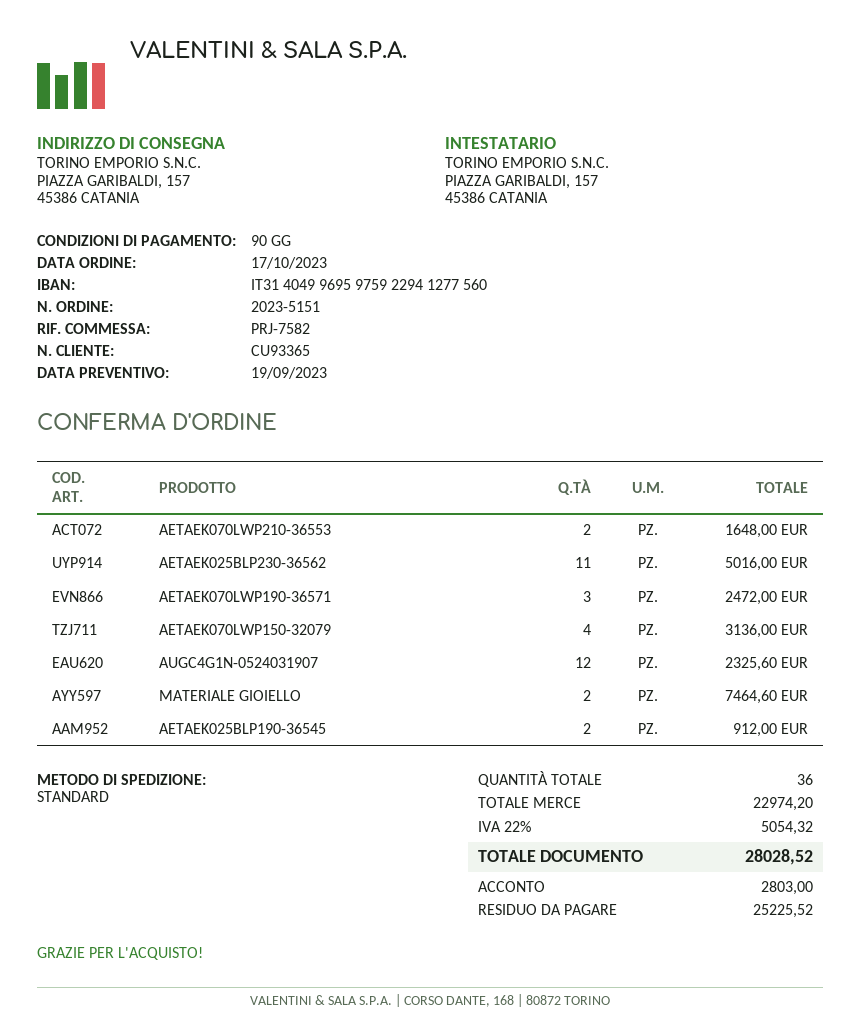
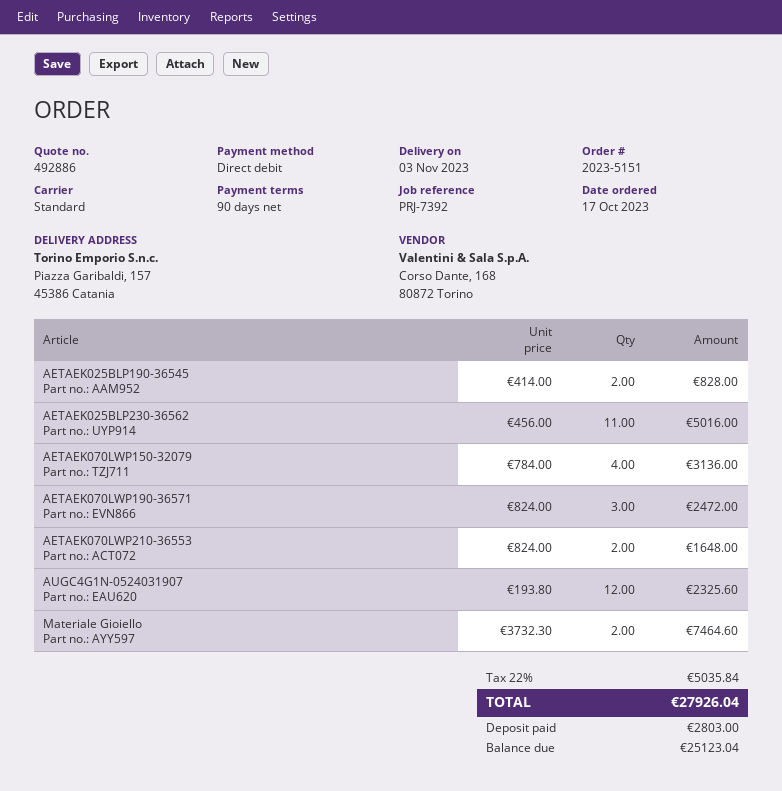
reference: PRJ-7582 -> PRJ-7392
AETAEK025BLP190-36545: 2 for 912.00 -> 2 for 828.00
tax: 22% = 5054.32 -> 22% = 5035.84
total: 28028.52 -> 27926.04
balance: 25225.52 -> 25123.04

